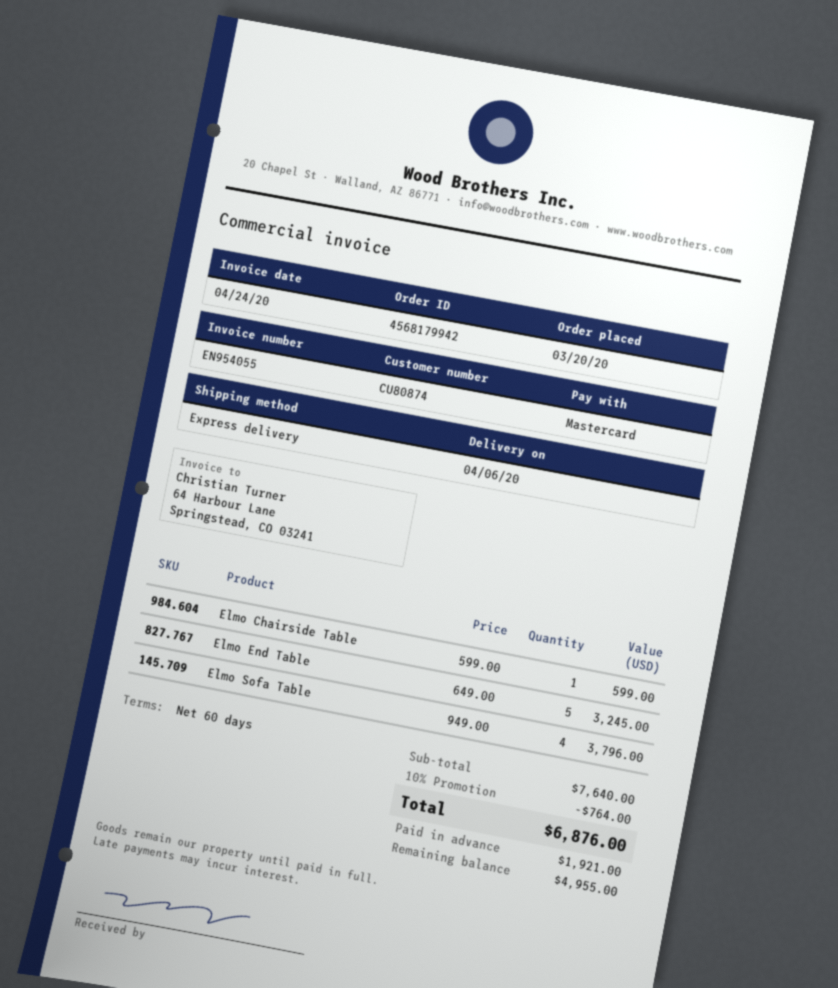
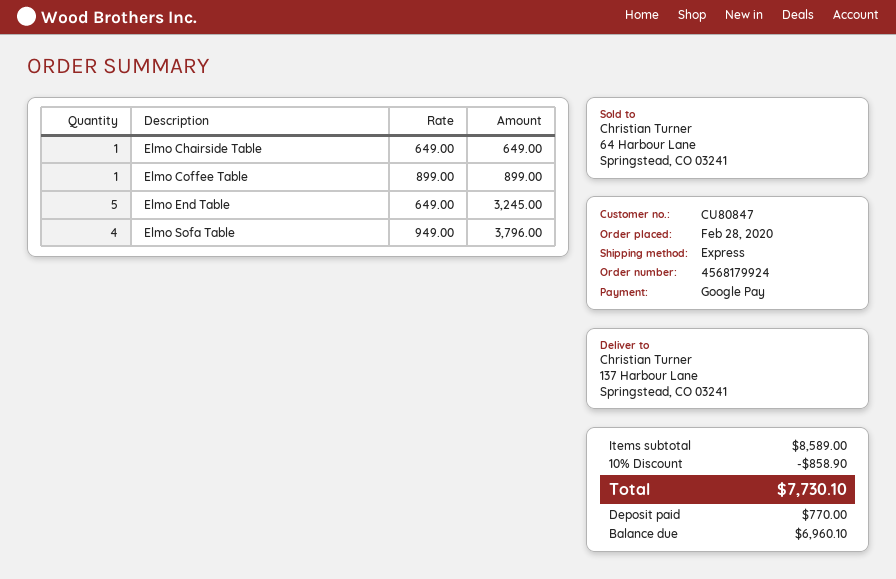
order number: 4568179942 -> 4568179924
order date: 2020-03-20 -> 2020-02-28
customer number: CU80874 -> CU80847
payment method: Mastercard -> Google Pay
Elmo Chairside Table: 1 x 599.00 = 599.00 -> 1 x 649.00 = 649.00
Elmo Coffee Table: none -> 1 x 899.00 = 899.00
subtotal: 7640.00 -> 8589.00
discount: 10% = 764.00 -> 10% = 858.90
total: 6876.00 -> 7730.10
deposit: 1921.00 -> 770.00
balance: 4955.00 -> 6960.10

